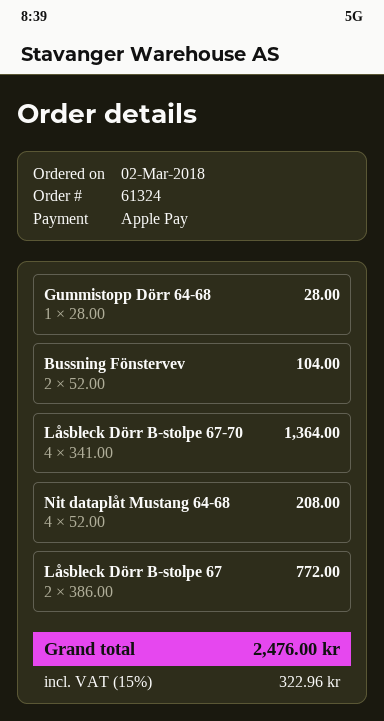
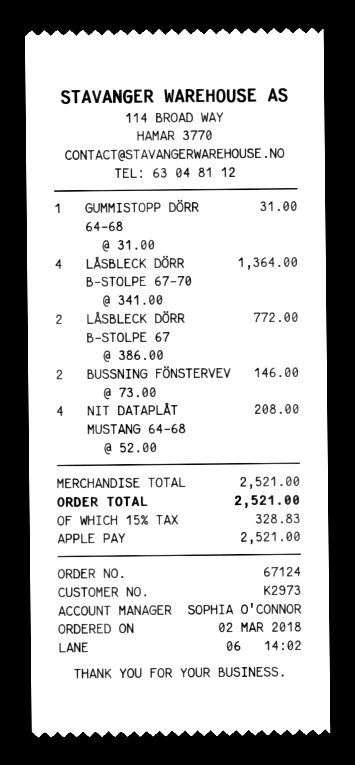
order number: 61324 -> 67124
Gummistopp Dörr 64-68: 1 x 28.00 = 28.00 -> 1 x 31.00 = 31.00
Bussning Fönstervev: 2 x 52.00 = 104.00 -> 2 x 73.00 = 146.00
tax: 15% = 322.96 -> 15% = 328.83
total: 2476.00 -> 2521.00

